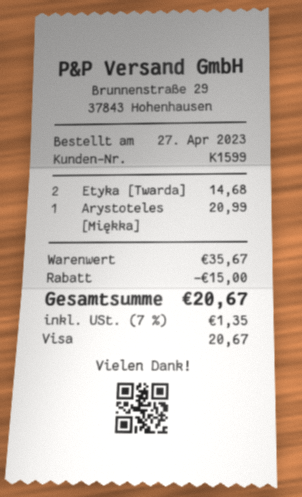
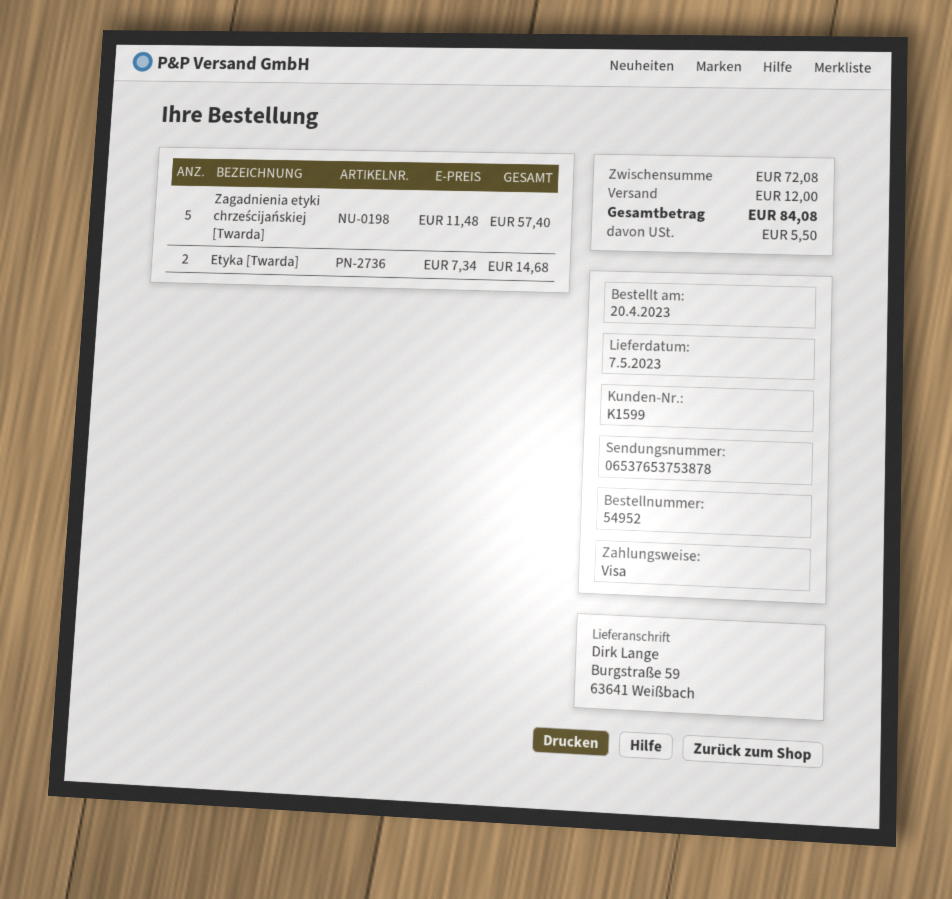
order date: 2023-04-27 -> 2023-04-20
Arystoteles [Miękka]: 1 for 20.99 -> none
Zagadnienia etyki chrześcijańskiej [Twarda]: none -> 5 for 57.40
subtotal: 35.67 -> 72.08
discount: 15.00 -> none
shipping: none -> 12.00
tax: 1.35 -> 5.50
total: 20.67 -> 84.08

